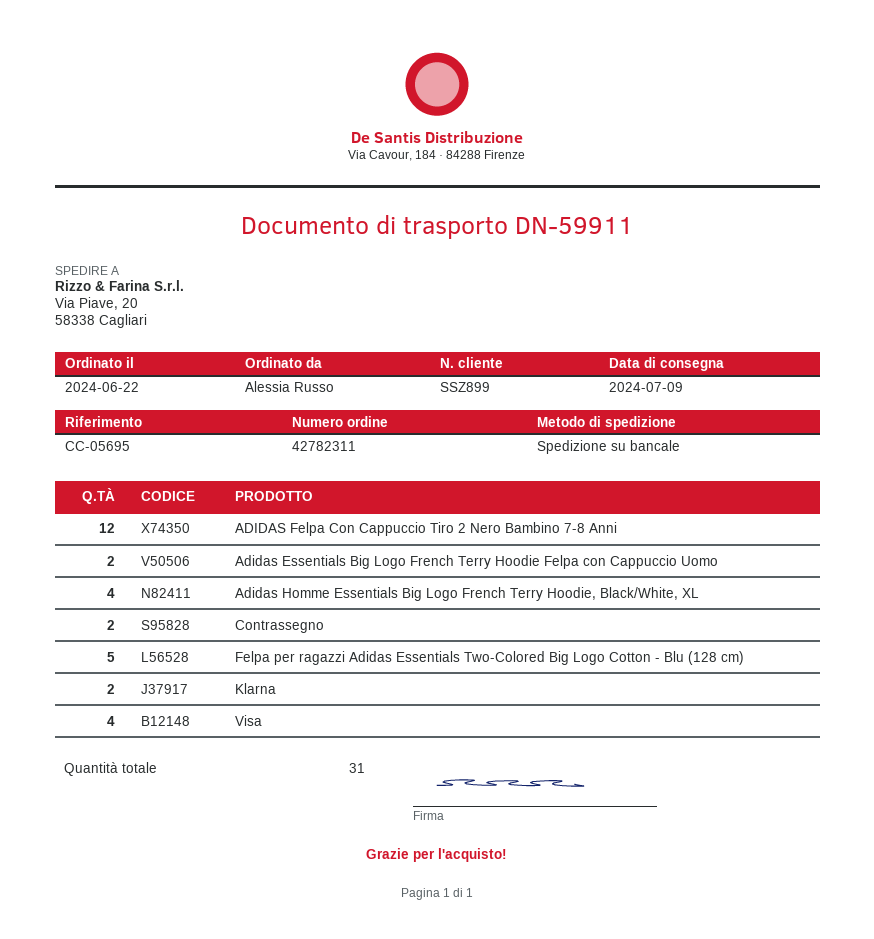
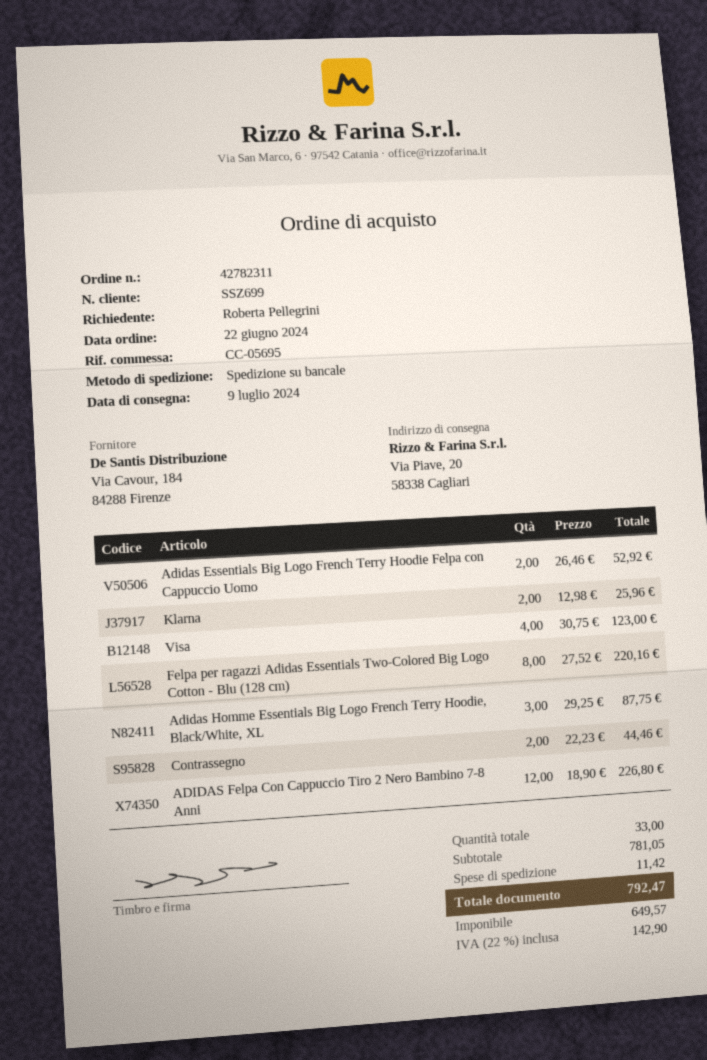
customer number: SSZ899 -> SSZ699
ordered by: Alessia Russo -> Roberta Pellegrini
Adidas Homme Essentials Big Logo French Terry Hoodie, Black/White, XL: 4 -> 3
Felpa per ragazzi Adidas Essentials Two-Colored Big Logo Cotton - Blu (128 cm): 5 -> 8
total quantity: 31 -> 33

